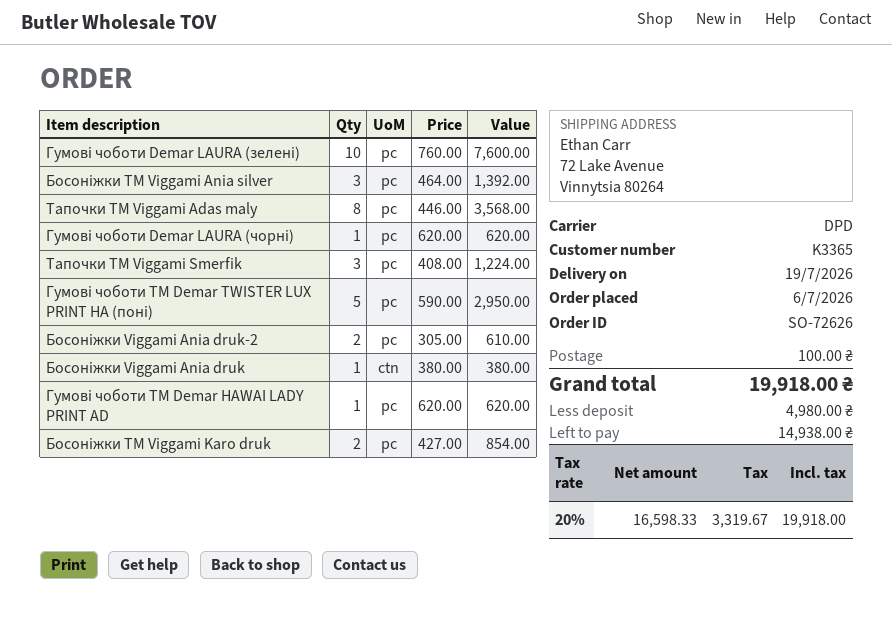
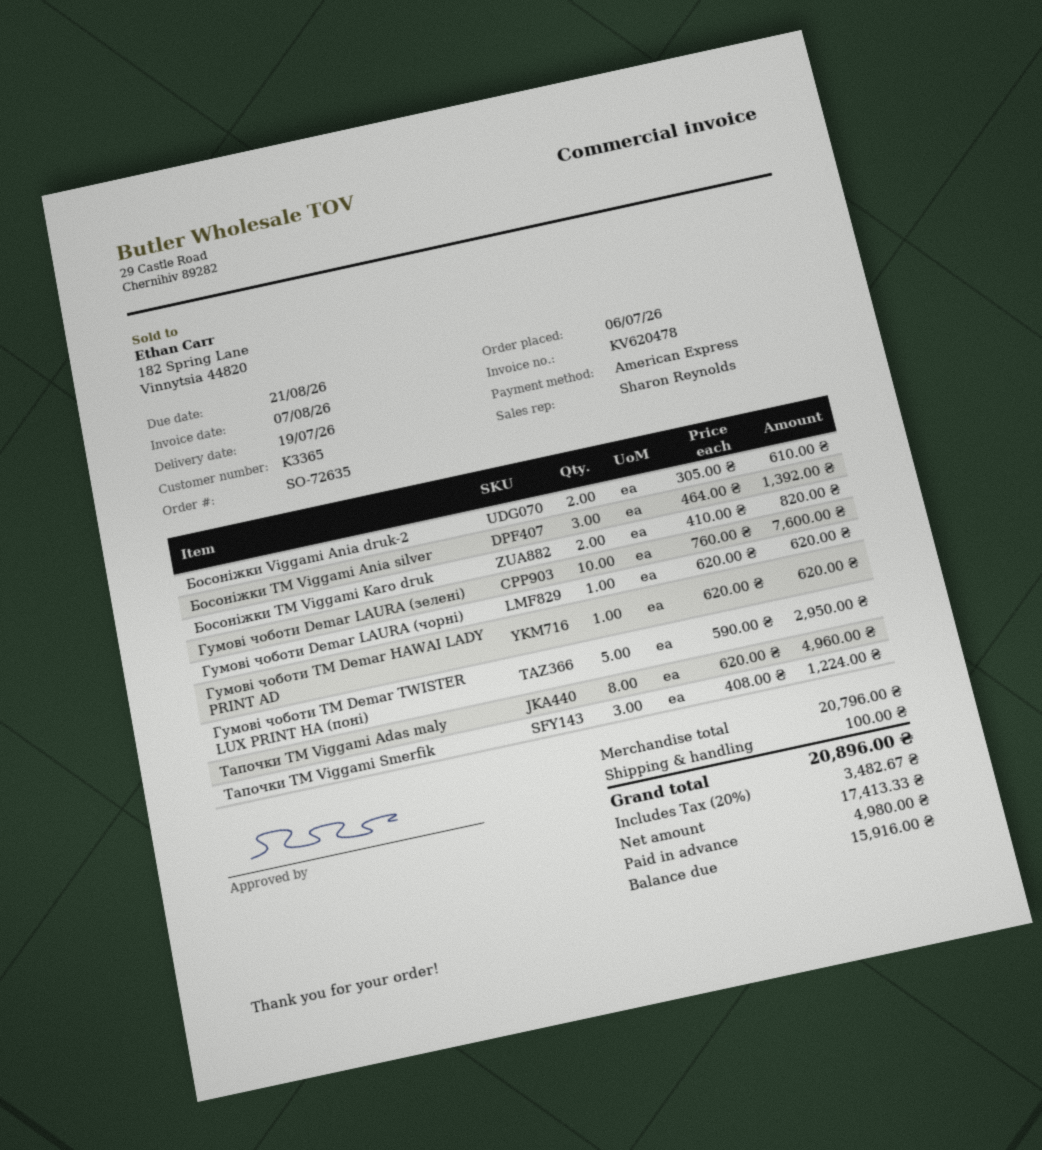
order number: SO-72626 -> SO-72635
Тапочки ТМ Viggami Adas maly: 8 x 446.00 = 3568.00 -> 8 x 620.00 = 4960.00
Босоніжки Viggami Ania druk: 1 x 380.00 = 380.00 -> none
Босоніжки ТМ Viggami Karo druk: 2 x 427.00 = 854.00 -> 2 x 410.00 = 820.00
net: 16598.33 -> 17413.33
tax: 20% = 3319.67 -> 20% = 3482.67
total: 19918.00 -> 20896.00
balance: 14938.00 -> 15916.00

